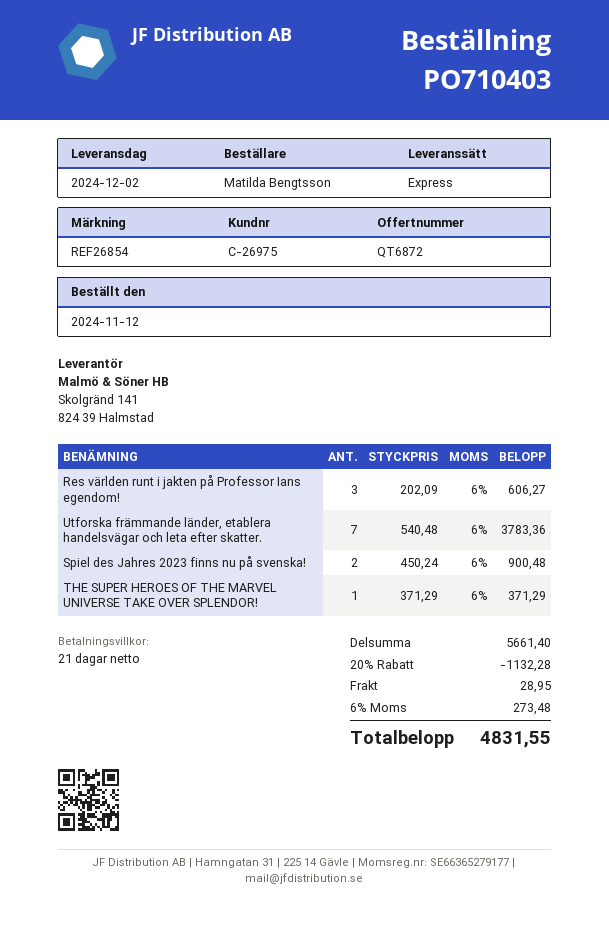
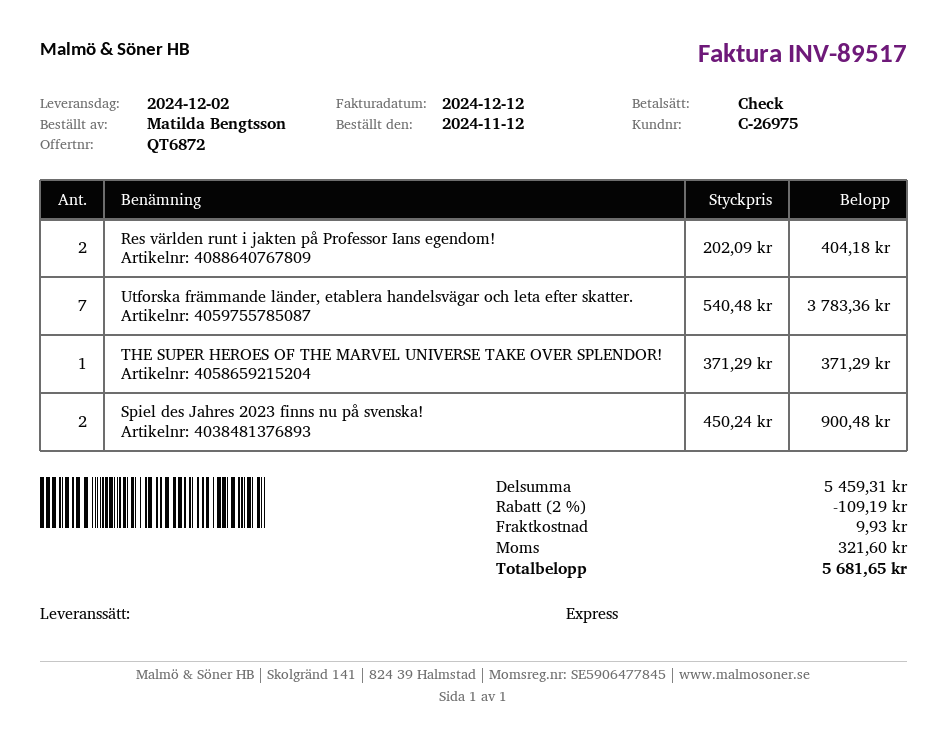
Res världen runt i jakten på Professor Ians egendom!: 3 x 202.09 = 606.27 -> 2 x 202.09 = 404.18
subtotal: 5661.40 -> 5459.31
discount: 20% = 1132.28 -> 2% = 109.19
shipping: 28.95 -> 9.93
tax: 273.48 -> 321.60
total: 4831.55 -> 5681.65

